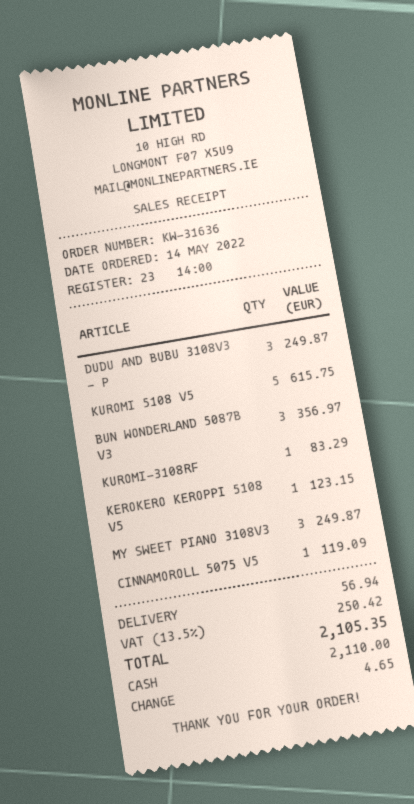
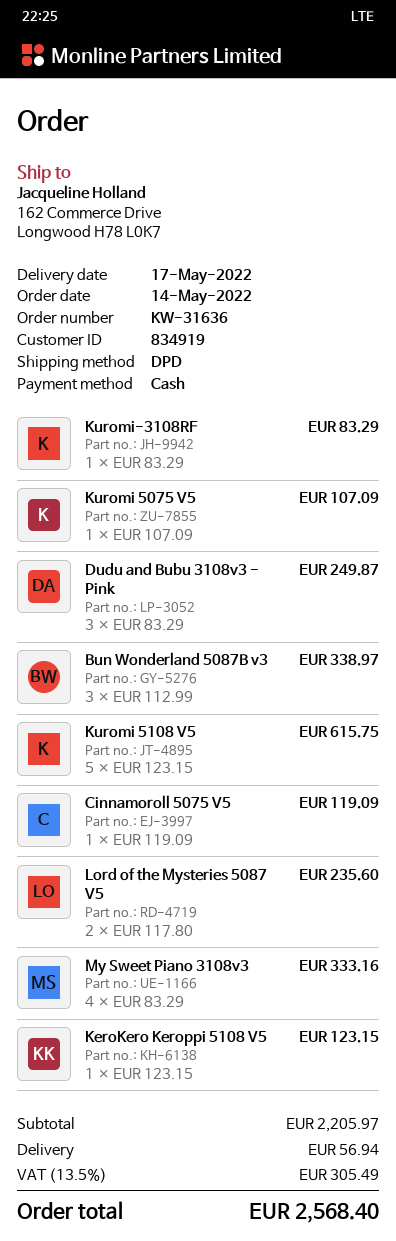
BUN WONDERLAND 5087B V3: 3 for 356.97 -> 3 for 338.97
MY SWEET PIANO 3108V3: 3 for 249.87 -> 4 for 333.16
Kuromi 5075 V5: none -> 1 for 107.09
Lord of the Mysteries 5087 V5: none -> 2 for 235.60
tax: 13.5% = 250.42 -> 13.5% = 305.49
total: 2105.35 -> 2568.40

